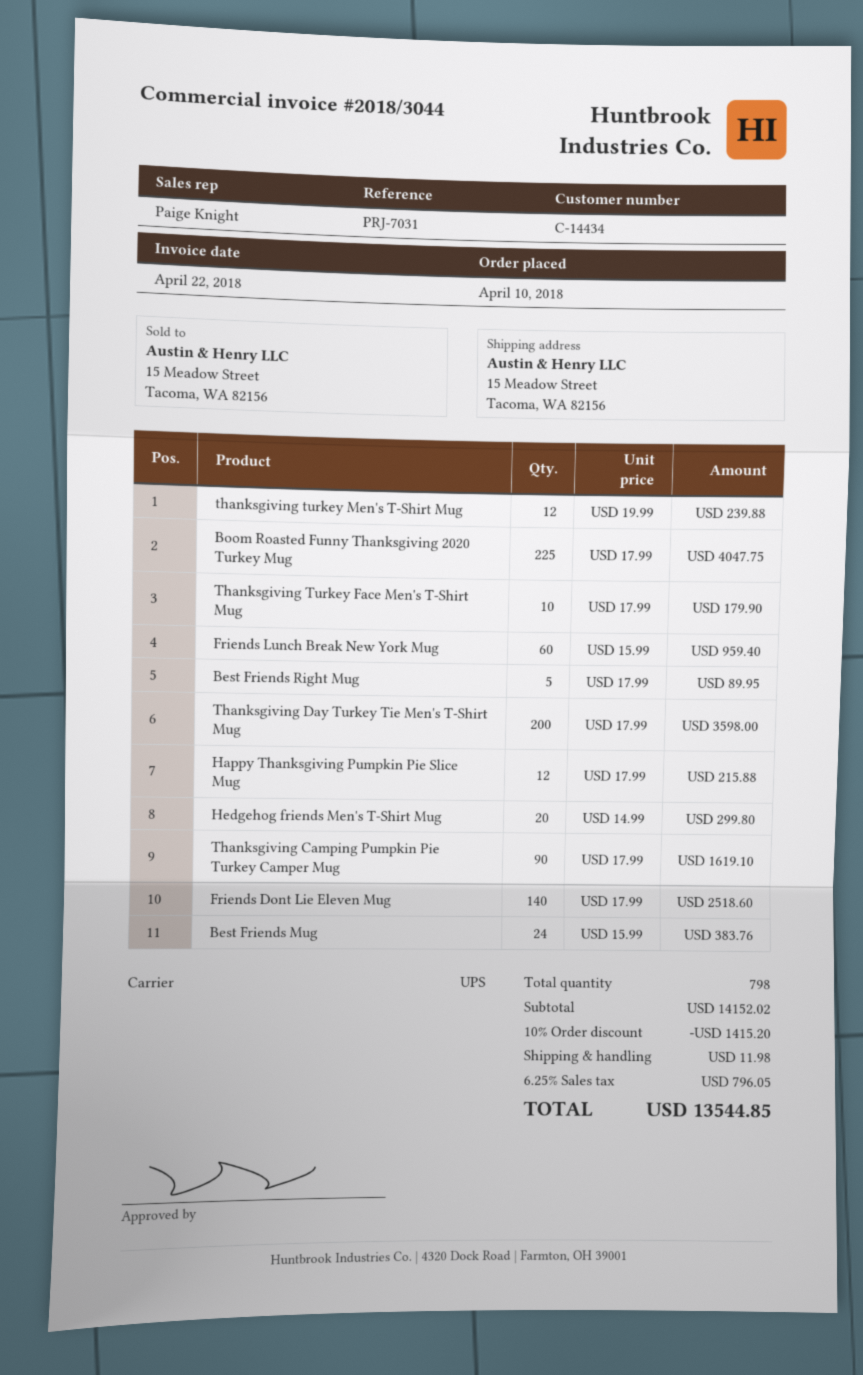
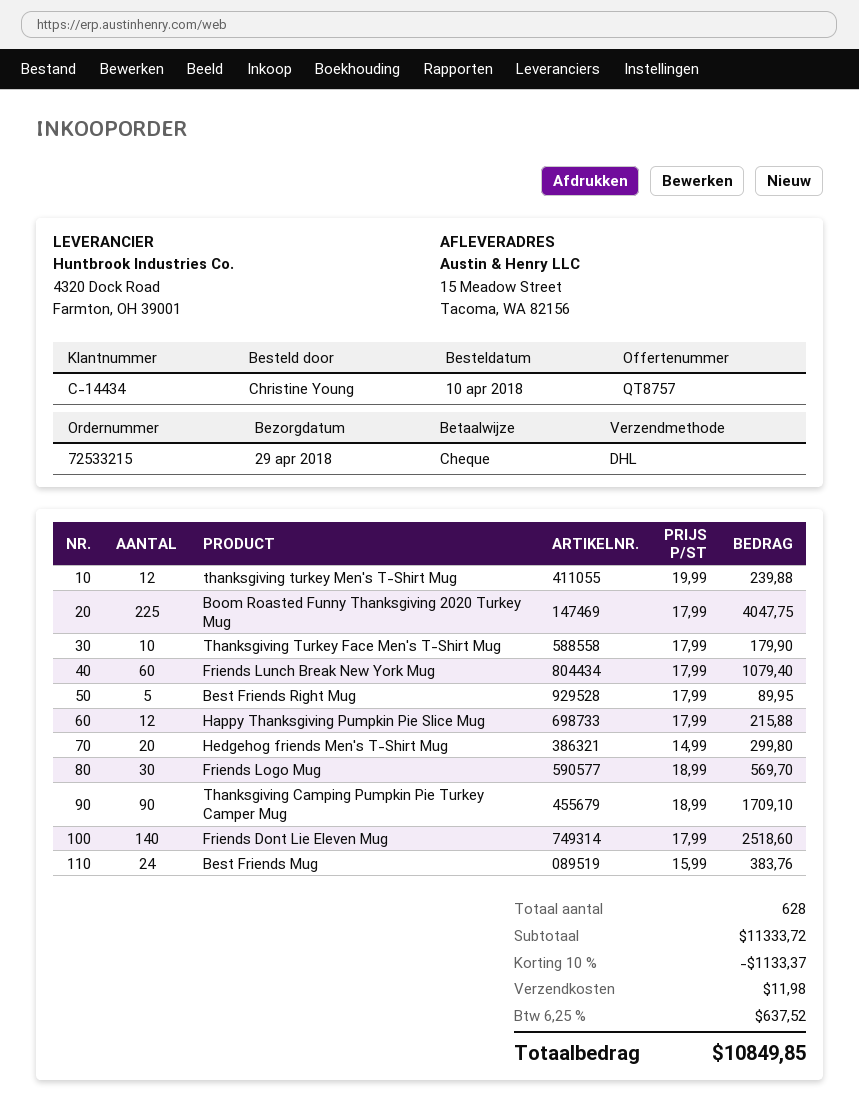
shipping method: UPS -> DHL
Friends Lunch Break New York Mug: 60 x 15.99 = 959.40 -> 60 x 17.99 = 1079.40
Thanksgiving Day Turkey Tie Men's T-Shirt Mug: 200 x 17.99 = 3598.00 -> none
Thanksgiving Camping Pumpkin Pie Turkey Camper Mug: 90 x 17.99 = 1619.10 -> 90 x 18.99 = 1709.10
Friends Logo Mug: none -> 30 x 18.99 = 569.70
total quantity: 798 -> 628
subtotal: 14152.02 -> 11333.72
discount: 10% = 1415.20 -> 10% = 1133.37
tax: 6.25% = 796.05 -> 6.25% = 637.52
total: 13544.85 -> 10849.85

